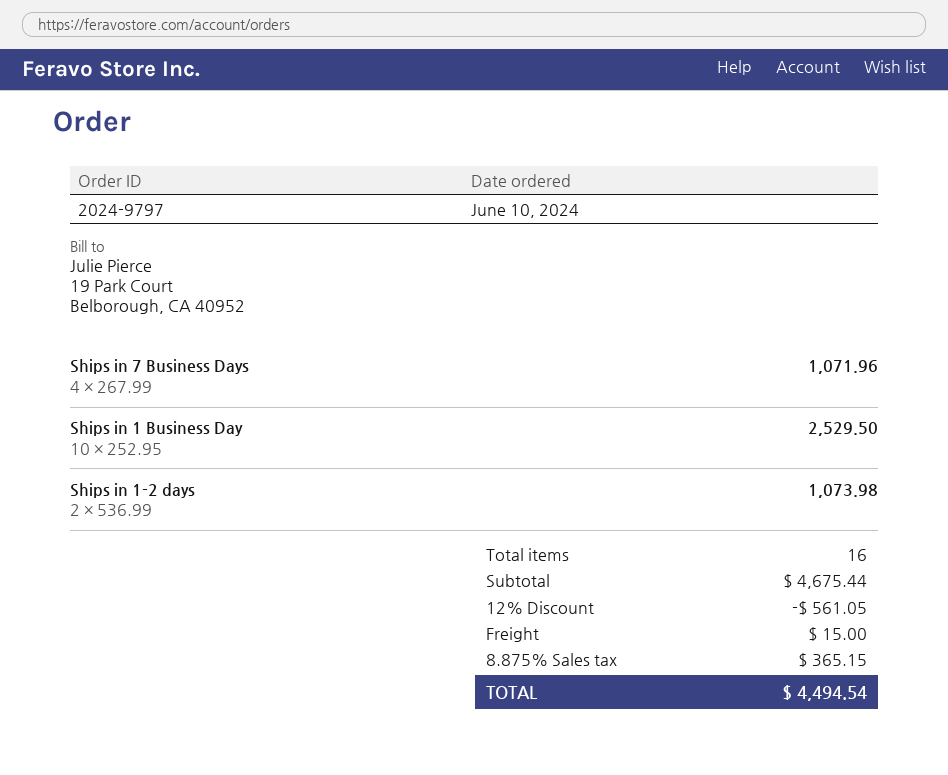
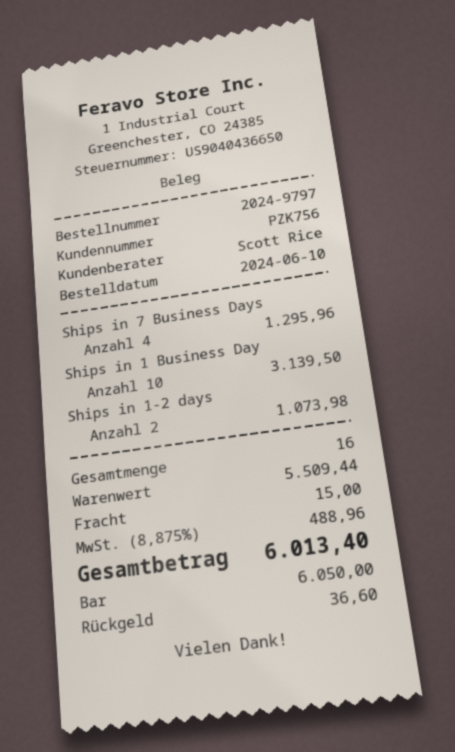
Ships in 7 Business Days: 4 for 1071.96 -> 4 for 1295.96
Ships in 1 Business Day: 10 for 2529.50 -> 10 for 3139.50
subtotal: 4675.44 -> 5509.44
discount: 12% = 561.05 -> none
tax: 8.875% = 365.15 -> 8.875% = 488.96
total: 4494.54 -> 6013.40

